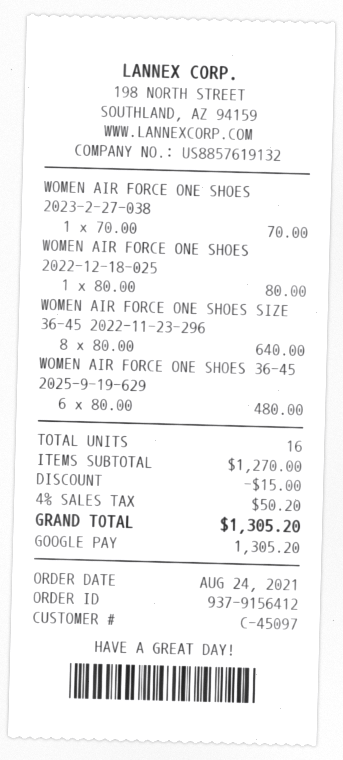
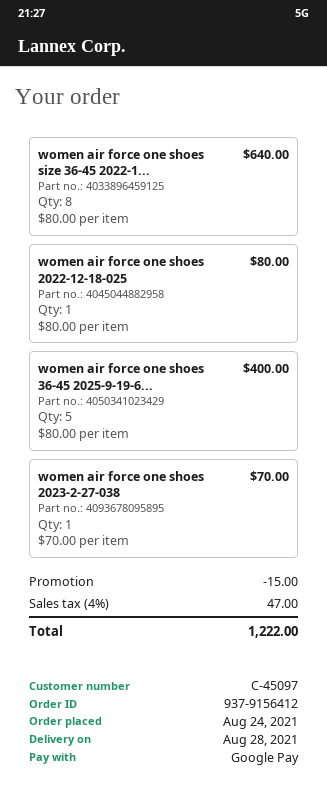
WOMEN AIR FORCE ONE SHOES 36-45 2025-9-19-629: 6 x 80.00 = 480.00 -> 5 x 80.00 = 400.00
tax: 4% = 50.20 -> 4% = 47.00
total: 1305.20 -> 1222.00

